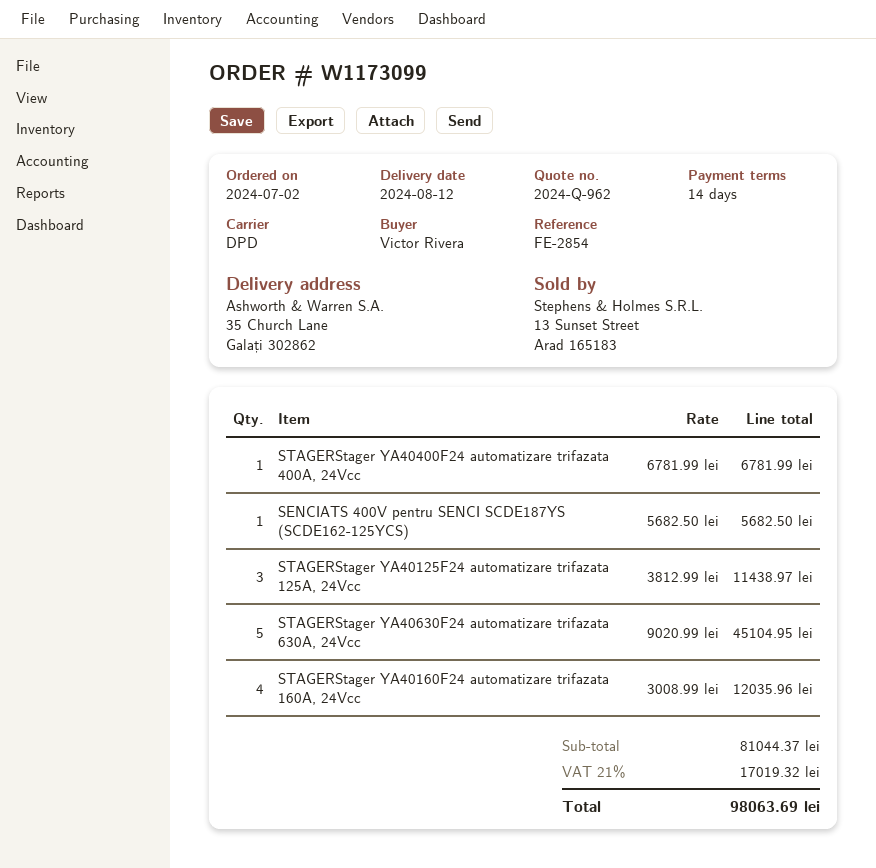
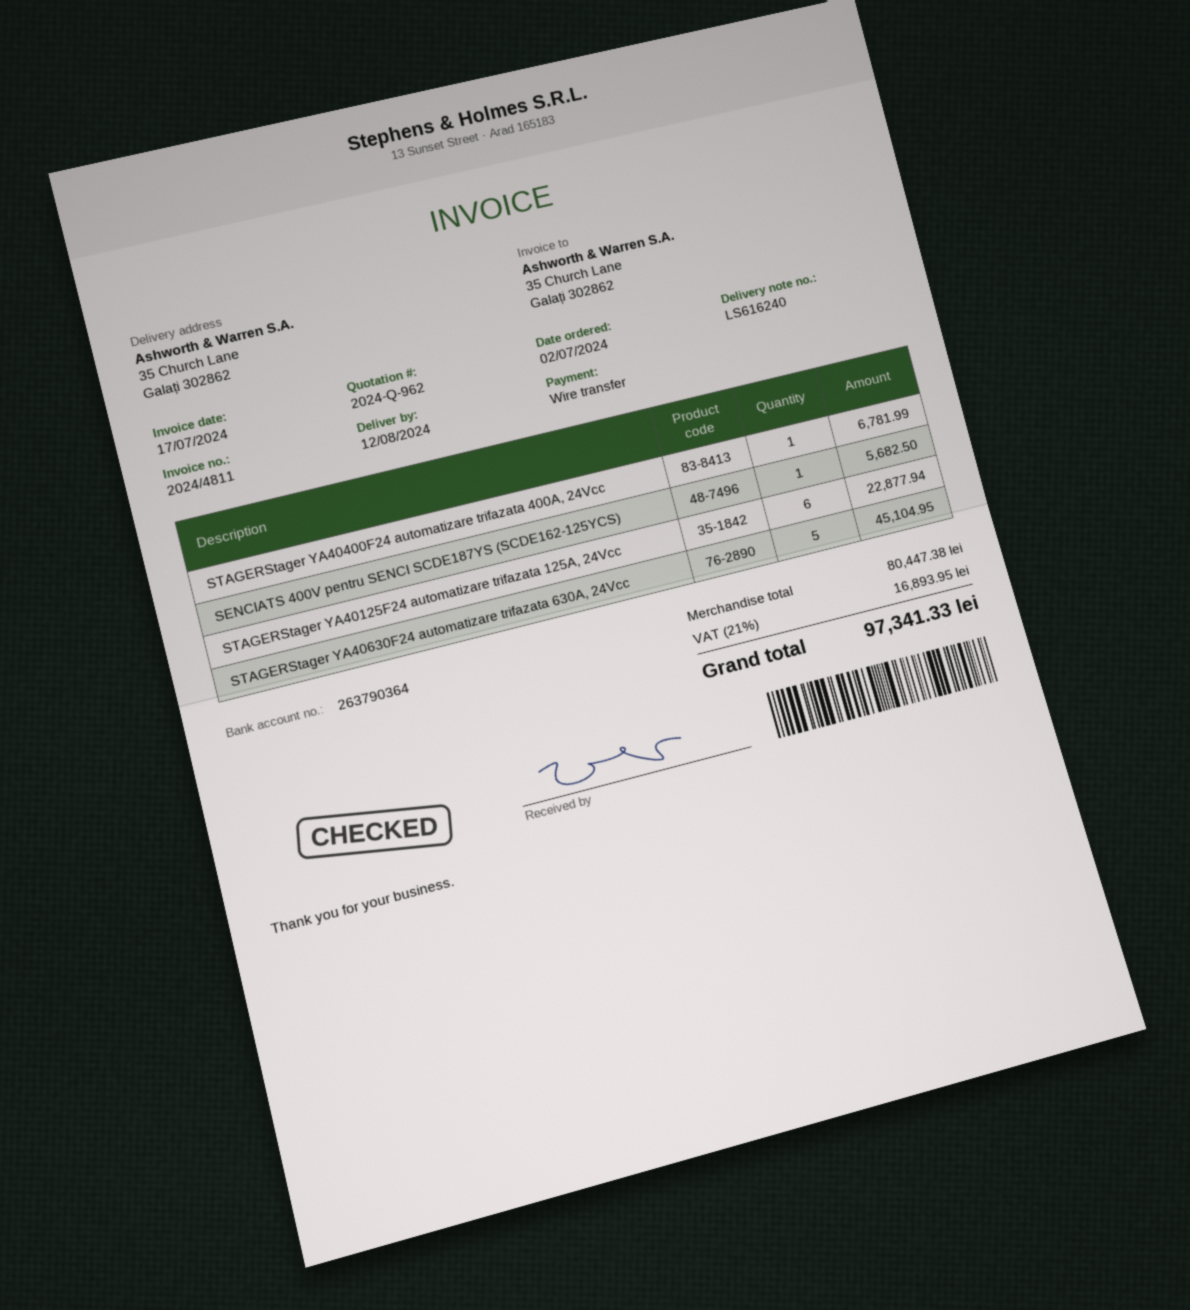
STAGERStager YA40125F24 automatizare trifazata 125A, 24Vcc: 3 for 11438.97 -> 6 for 22877.94
STAGERStager YA40160F24 automatizare trifazata 160A, 24Vcc: 4 for 12035.96 -> none
subtotal: 81044.37 -> 80447.38
tax: 21% = 17019.32 -> 21% = 16893.95
total: 98063.69 -> 97341.33

